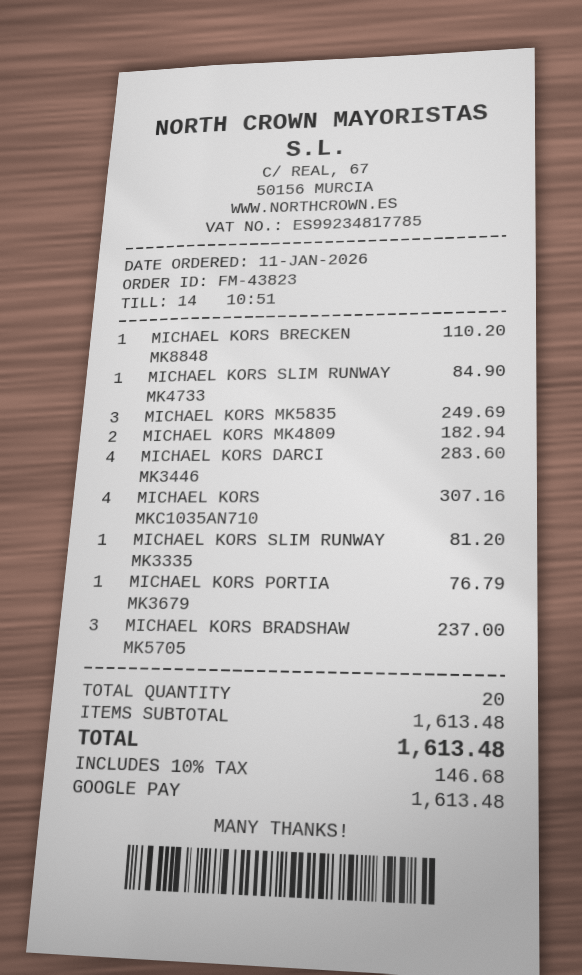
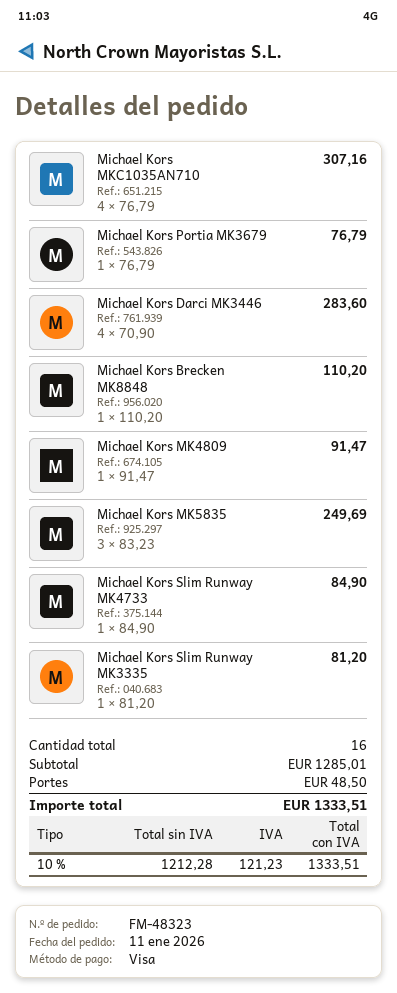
order number: FM-43823 -> FM-48323
payment method: Google Pay -> Visa
MICHAEL KORS MK4809: 2 for 182.94 -> 1 for 91.47
MICHAEL KORS BRADSHAW MK5705: 3 for 237.00 -> none
total quantity: 20 -> 16
subtotal: 1613.48 -> 1285.01
shipping: none -> 48.50
tax: 10% = 146.68 -> 10% = 121.23
total: 1613.48 -> 1333.51

